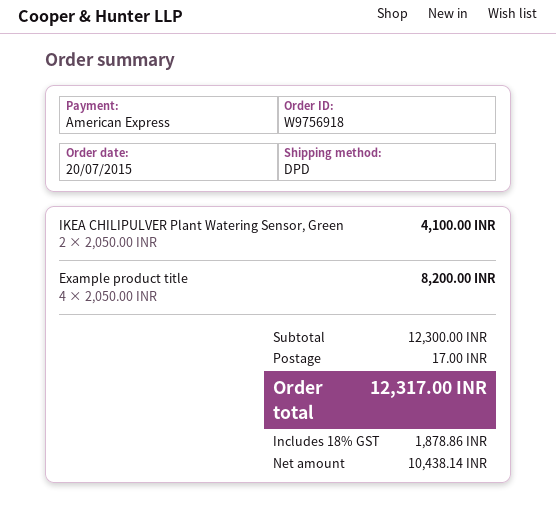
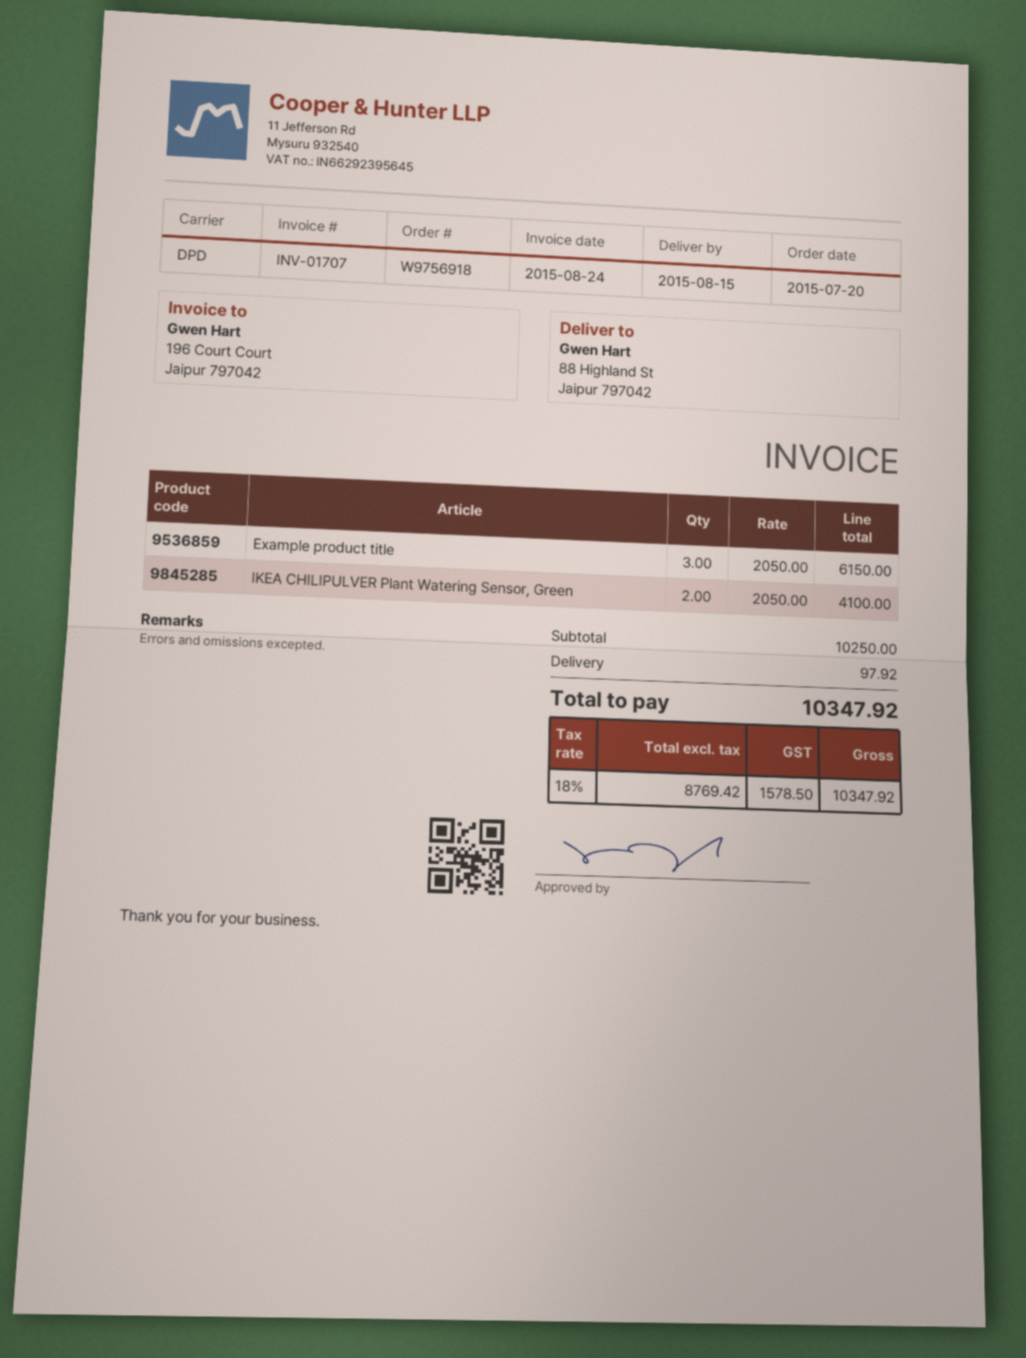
Example product title: 4 x 2050.00 = 8200.00 -> 3 x 2050.00 = 6150.00
subtotal: 12300.00 -> 10250.00
shipping: 17.00 -> 97.92
net: 10438.14 -> 8769.42
tax: 18% = 1878.86 -> 18% = 1578.50
total: 12317.00 -> 10347.92

